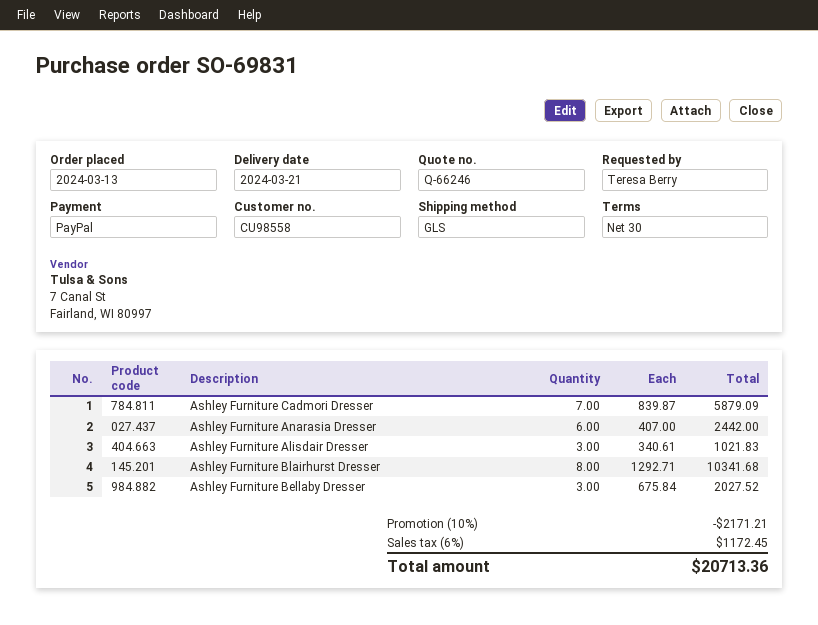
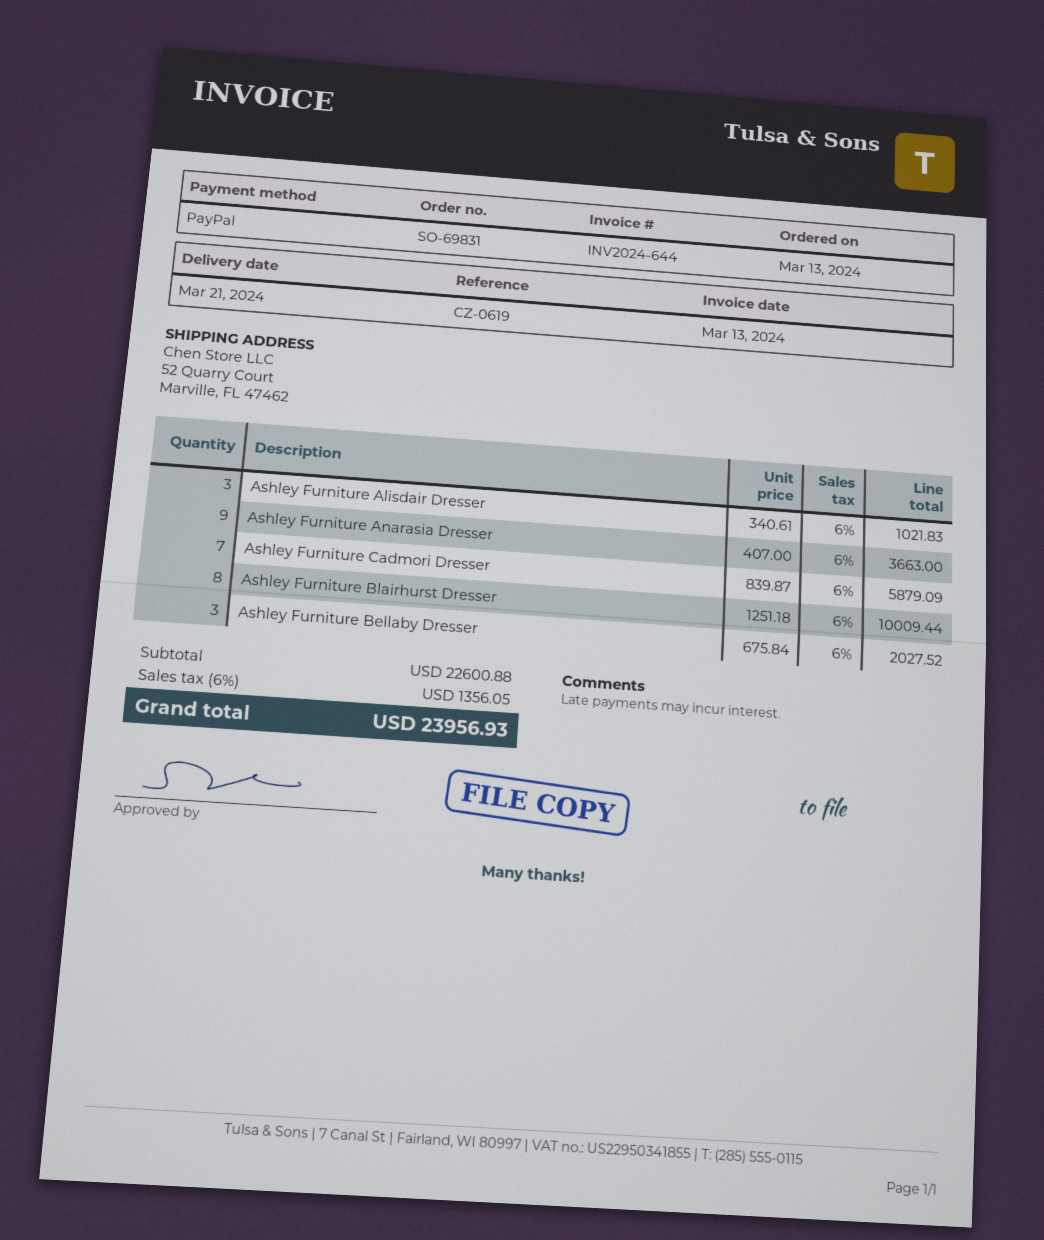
Ashley Furniture Anarasia Dresser: 6 x 407.00 = 2442.00 -> 9 x 407.00 = 3663.00
Ashley Furniture Blairhurst Dresser: 8 x 1292.71 = 10341.68 -> 8 x 1251.18 = 10009.44
discount: 10% = 2171.21 -> none
tax: 6% = 1172.45 -> 6% = 1356.05
total: 20713.36 -> 23956.93

